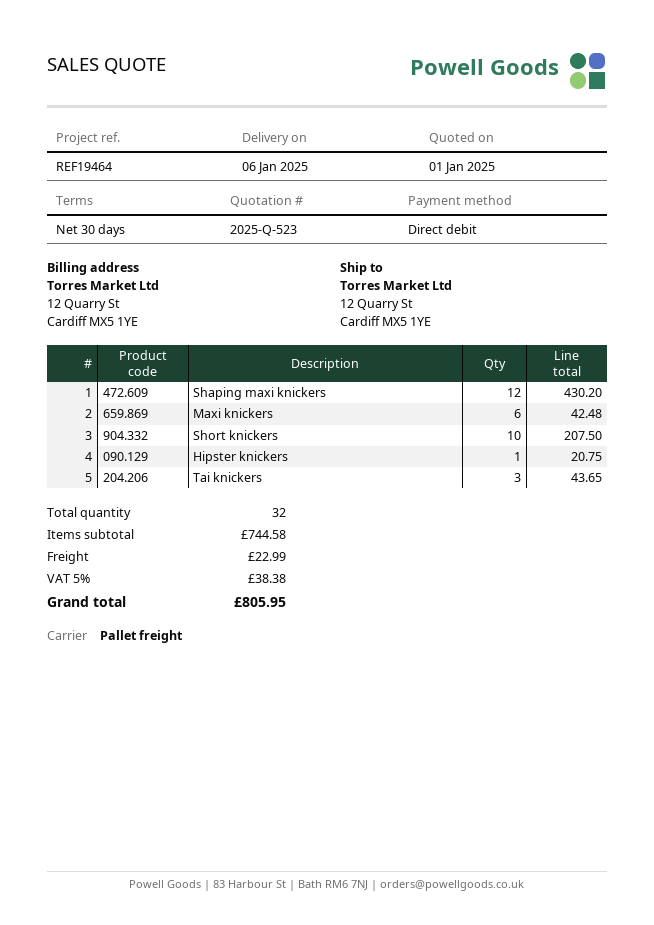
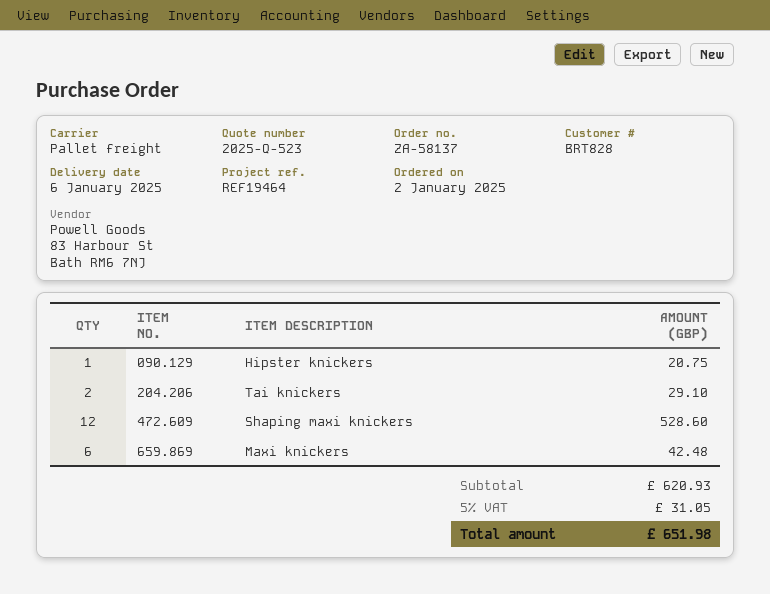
Shaping maxi knickers: 12 for 430.20 -> 12 for 528.60
Short knickers: 10 for 207.50 -> none
Tai knickers: 3 for 43.65 -> 2 for 29.10
subtotal: 744.58 -> 620.93
shipping: 22.99 -> none
tax: 5% = 38.38 -> 5% = 31.05
total: 805.95 -> 651.98

